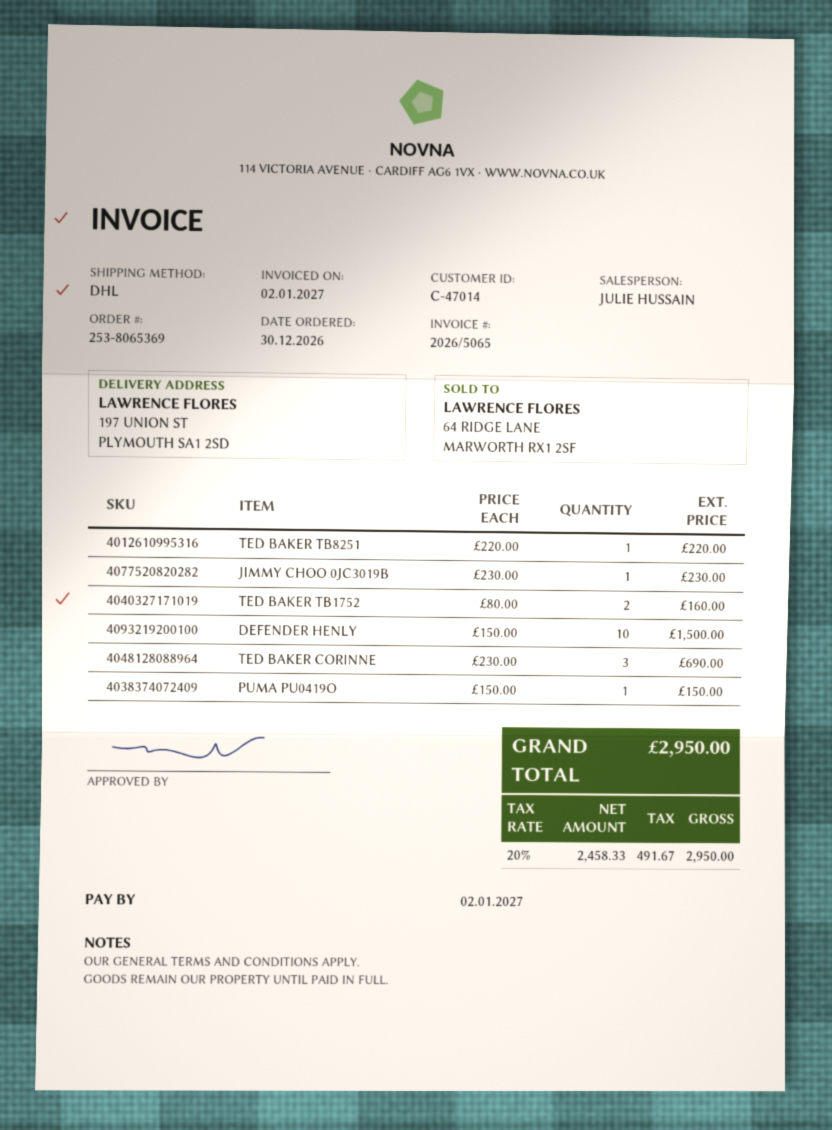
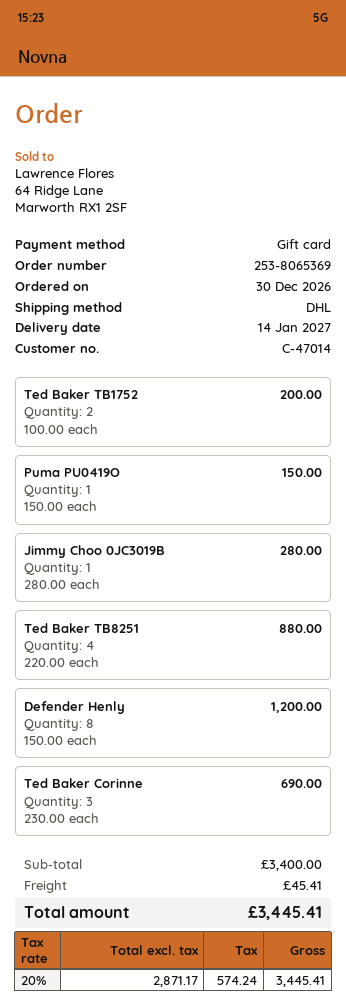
TED BAKER TB8251: 1 x 220.00 = 220.00 -> 4 x 220.00 = 880.00
JIMMY CHOO 0JC3019B: 1 x 230.00 = 230.00 -> 1 x 280.00 = 280.00
TED BAKER TB1752: 2 x 80.00 = 160.00 -> 2 x 100.00 = 200.00
DEFENDER HENLY: 10 x 150.00 = 1500.00 -> 8 x 150.00 = 1200.00
shipping: none -> 45.41
net: 2458.33 -> 2871.17
tax: 20% = 491.67 -> 20% = 574.24
total: 2950.00 -> 3445.41

